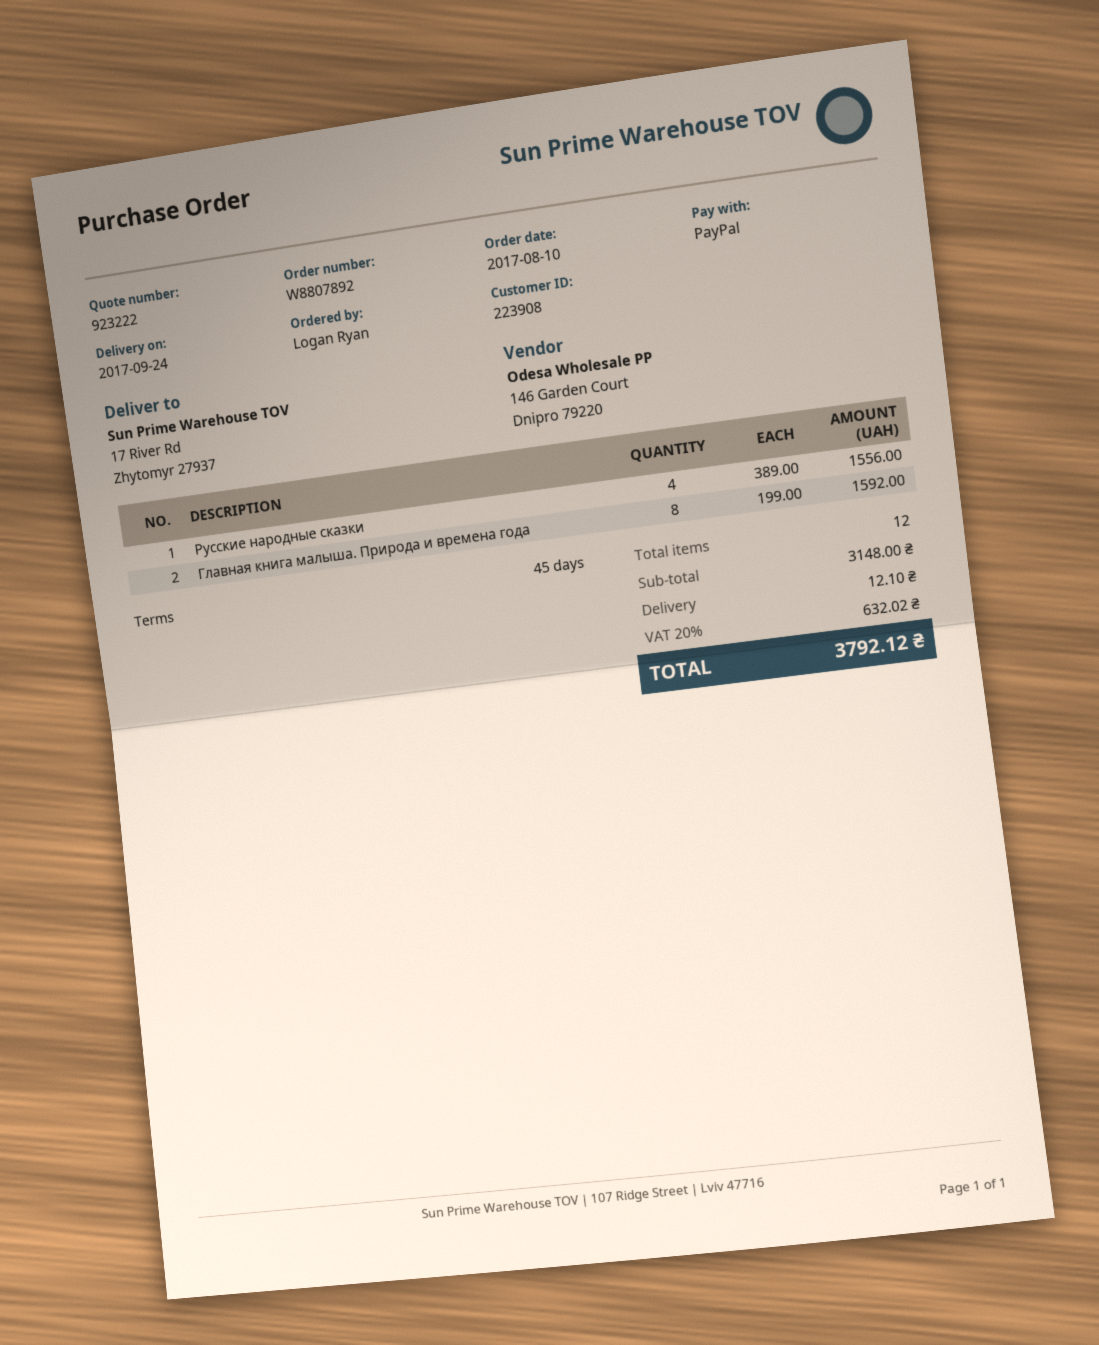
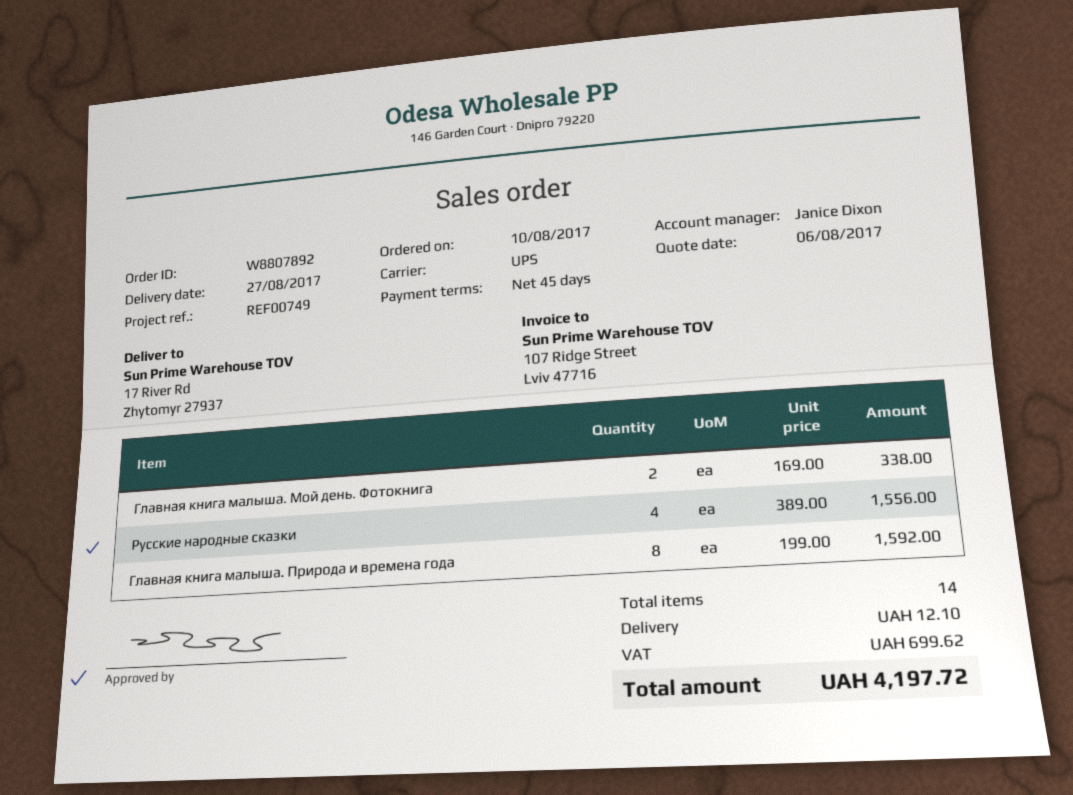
delivery date: 2017-09-24 -> 2017-08-27
Главная книга малыша. Мой день. Фотокнига: none -> 2 x 169.00 = 338.00
total quantity: 12 -> 14
tax: 632.02 -> 699.62
total: 3792.12 -> 4197.72

